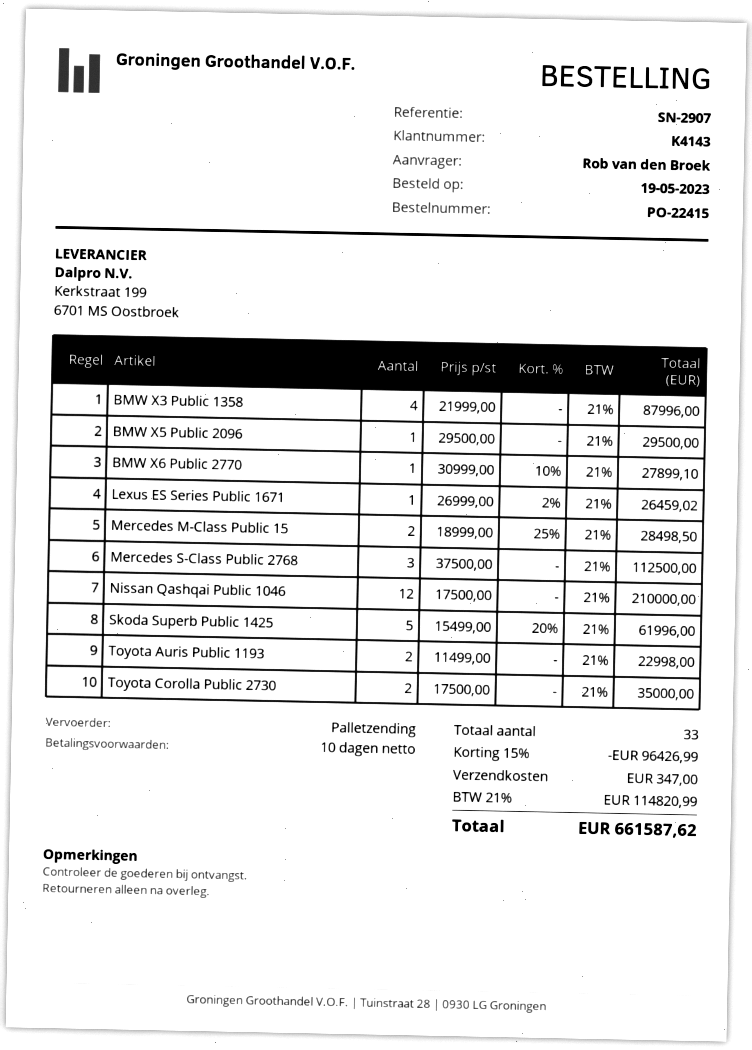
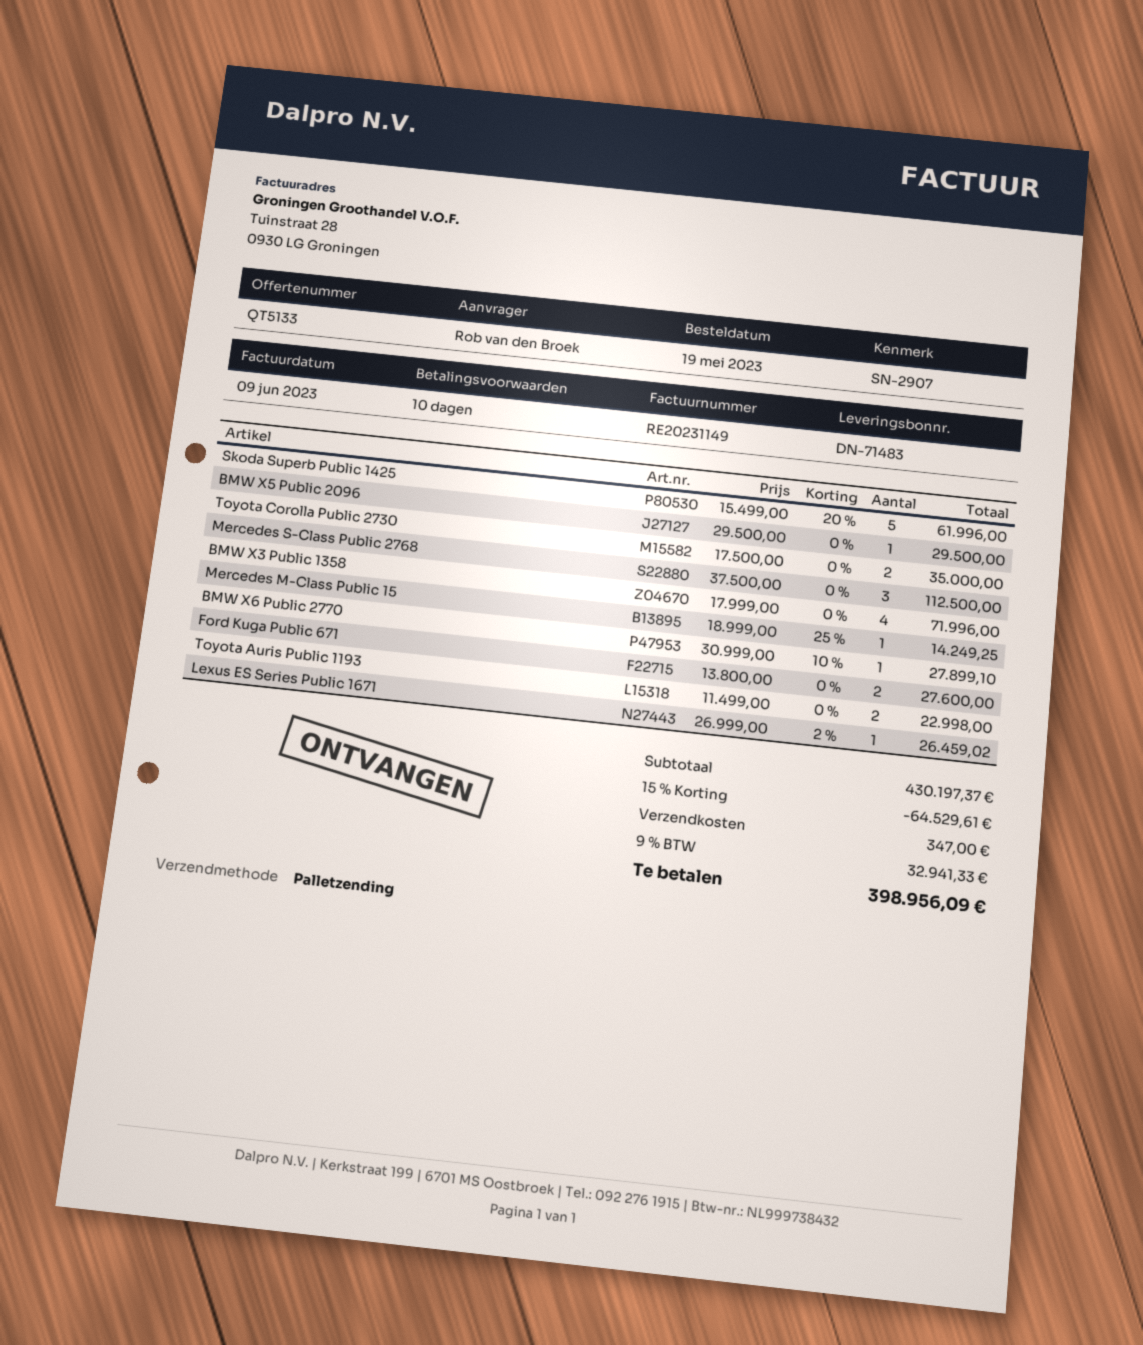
BMW X3 Public 1358: 4 x 21999.00 = 87996.00 -> 4 x 17999.00 = 71996.00
Mercedes M-Class Public 15: 2 x 18999.00 - 25% = 28498.50 -> 1 x 18999.00 - 25% = 14249.25
Nissan Qashqai Public 1046: 12 x 17500.00 = 210000.00 -> none
Ford Kuga Public 671: none -> 2 x 13800.00 = 27600.00
discount: 15% = 96426.99 -> 15% = 64529.61
tax: 21% = 114820.99 -> 9% = 32941.33
total: 661587.62 -> 398956.09

